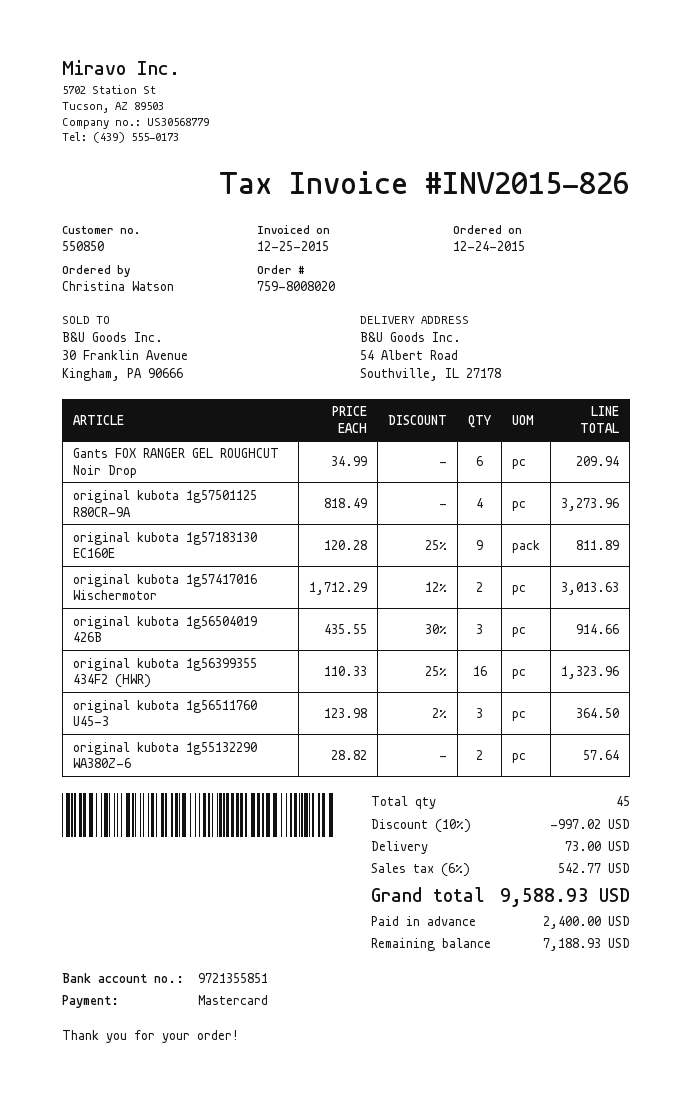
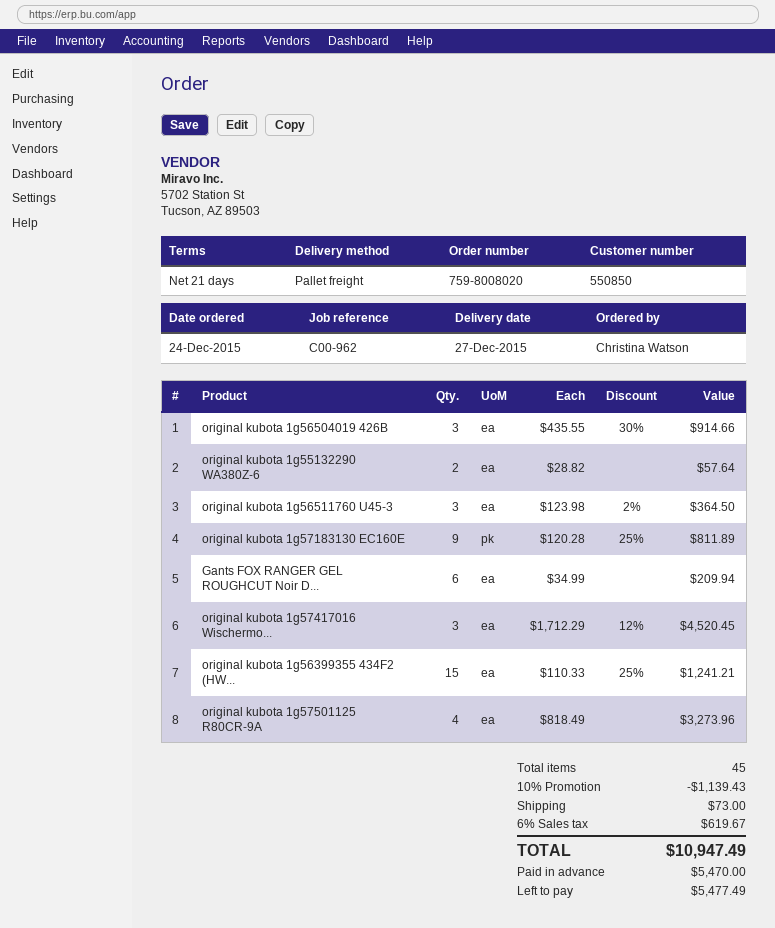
original kubota 1g57417016 Wischermotor: 2 x 1712.29 - 12% = 3013.63 -> 3 x 1712.29 - 12% = 4520.45
original kubota 1g56399355 434F2 (HWR): 16 x 110.33 - 25% = 1323.96 -> 15 x 110.33 - 25% = 1241.21
discount: 10% = 997.02 -> 10% = 1139.43
tax: 6% = 542.77 -> 6% = 619.67
total: 9588.93 -> 10947.49
deposit: 2400.00 -> 5470.00
balance: 7188.93 -> 5477.49

